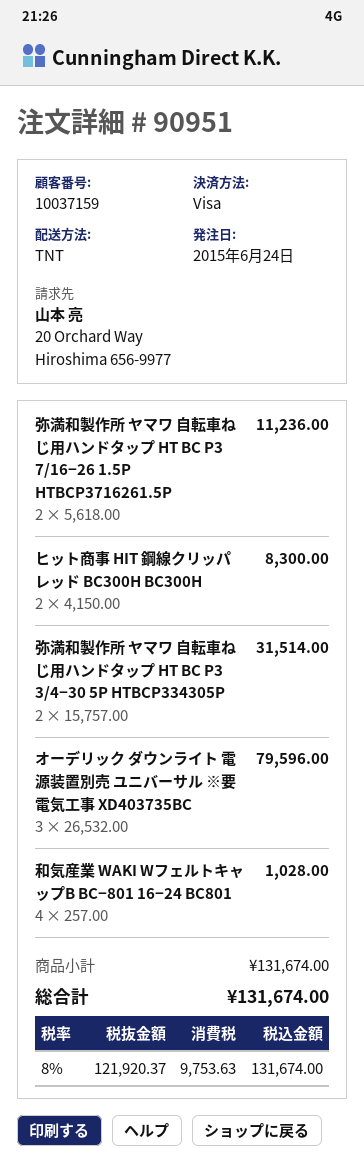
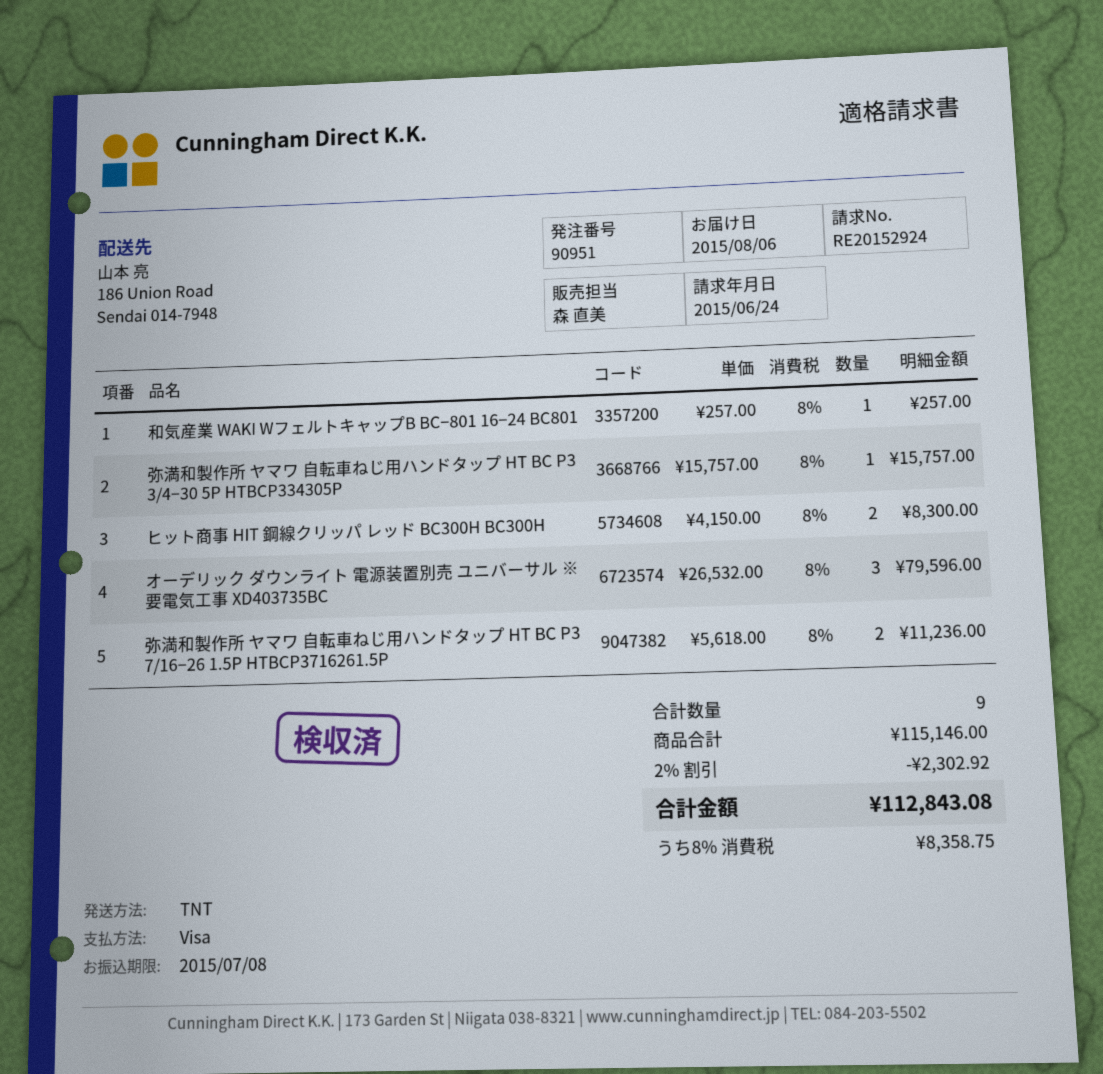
弥満和製作所 ヤマワ 自転車ねじ用ハンドタップ HT BC P3 3/4−30 5P HTBCP334305P: 2 x 15757.00 = 31514.00 -> 1 x 15757.00 = 15757.00
和気産業 WAKI WフェルトキャップB BC−801 16−24 BC801: 4 x 257.00 = 1028.00 -> 1 x 257.00 = 257.00
subtotal: 131674.00 -> 115146.00
discount: none -> 2% = 2302.92
tax: 8% = 9753.63 -> 8% = 8358.75
total: 131674.00 -> 112843.08

